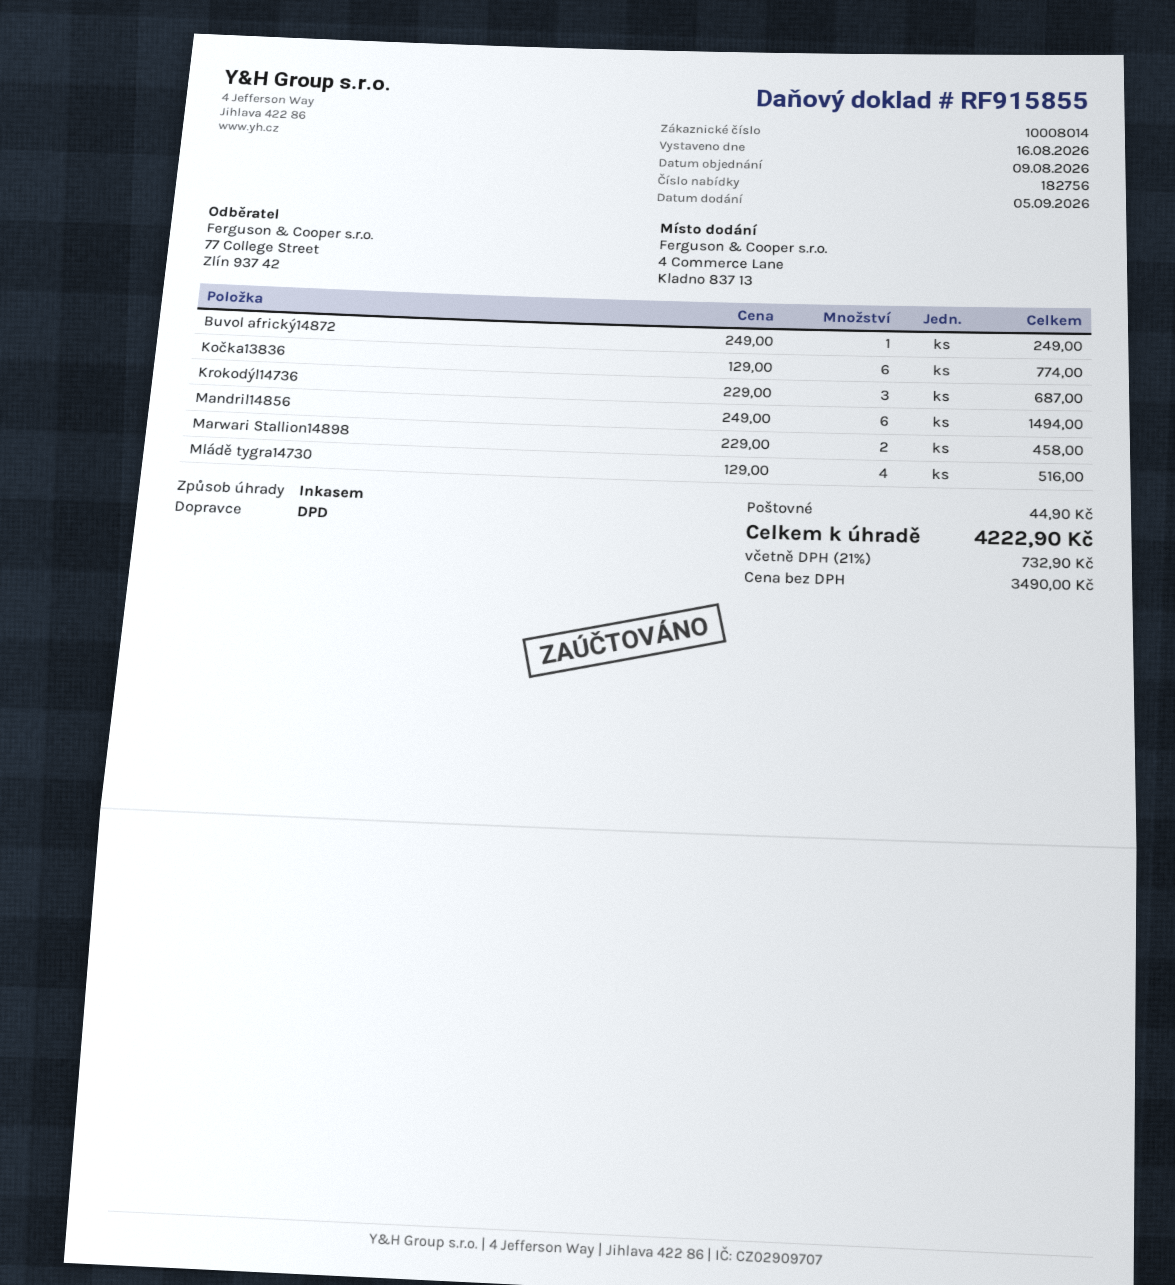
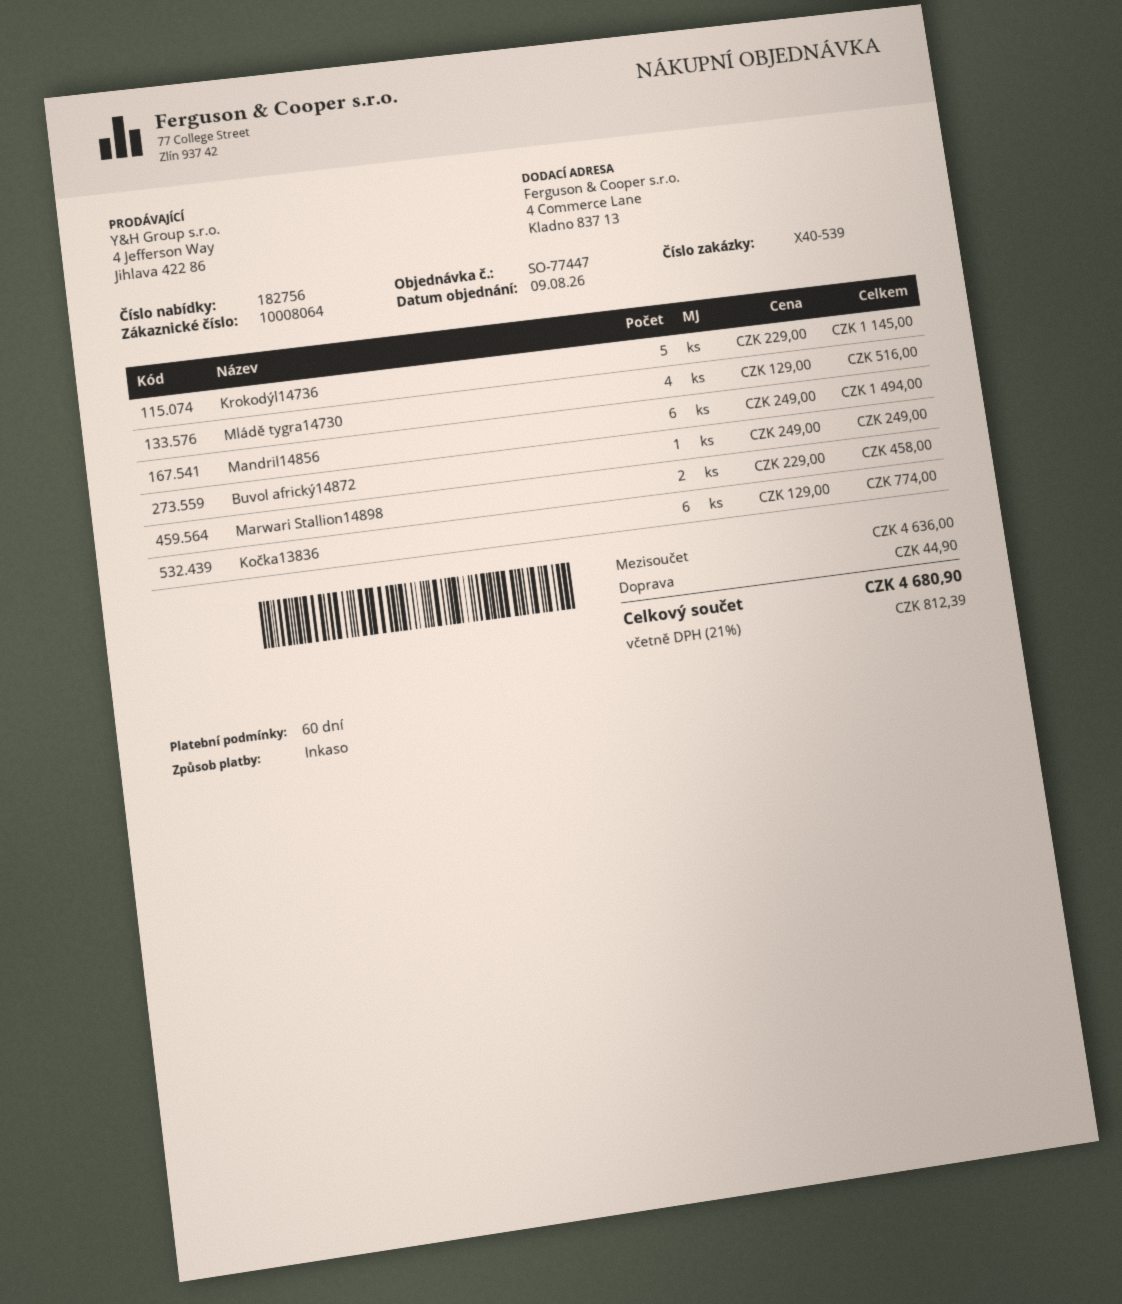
customer number: 10008014 -> 10008064
Krokodýl14736: 3 x 229.00 = 687.00 -> 5 x 229.00 = 1145.00
tax: 21% = 732.90 -> 21% = 812.39
total: 4222.90 -> 4680.90

